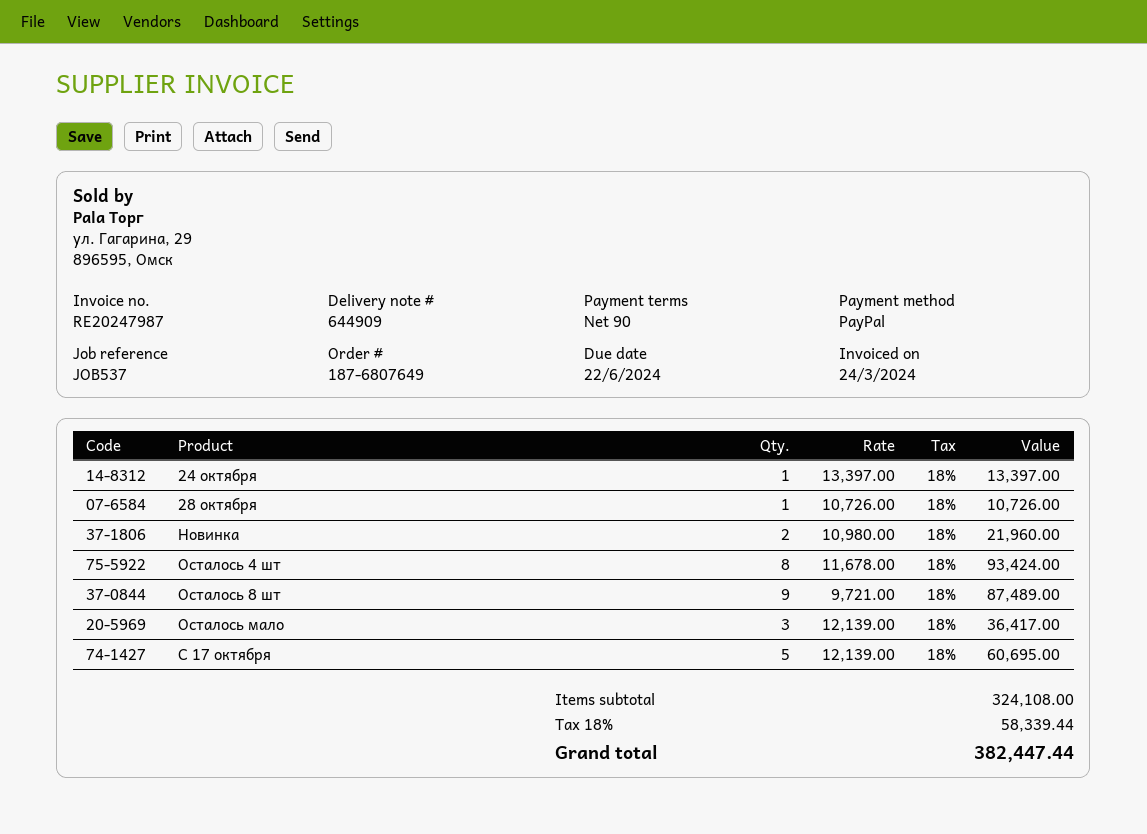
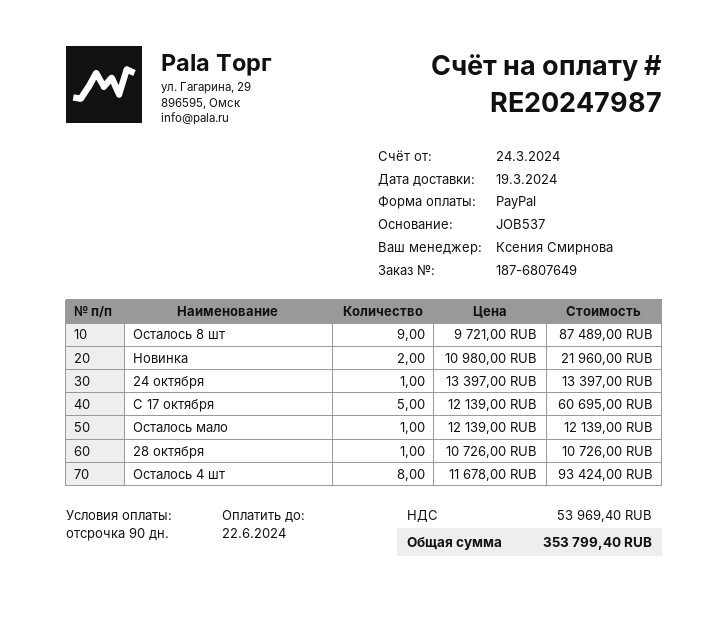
Осталось мало: 3 x 12139.00 = 36417.00 -> 1 x 12139.00 = 12139.00
tax: 58339.44 -> 53969.40
total: 382447.44 -> 353799.40

